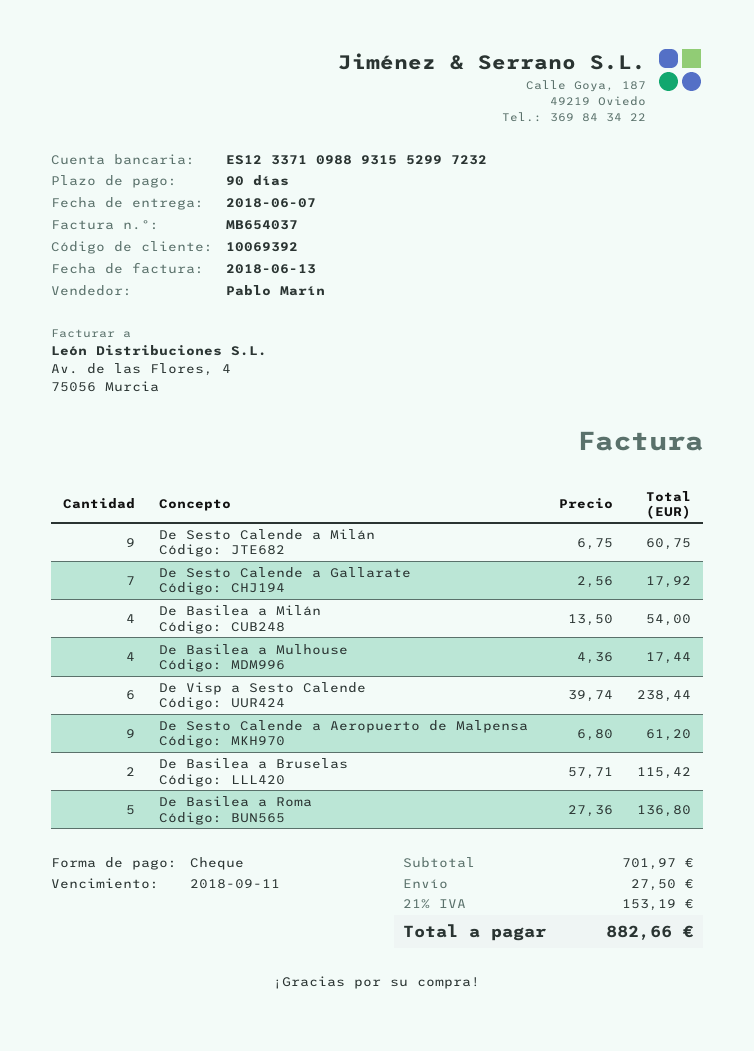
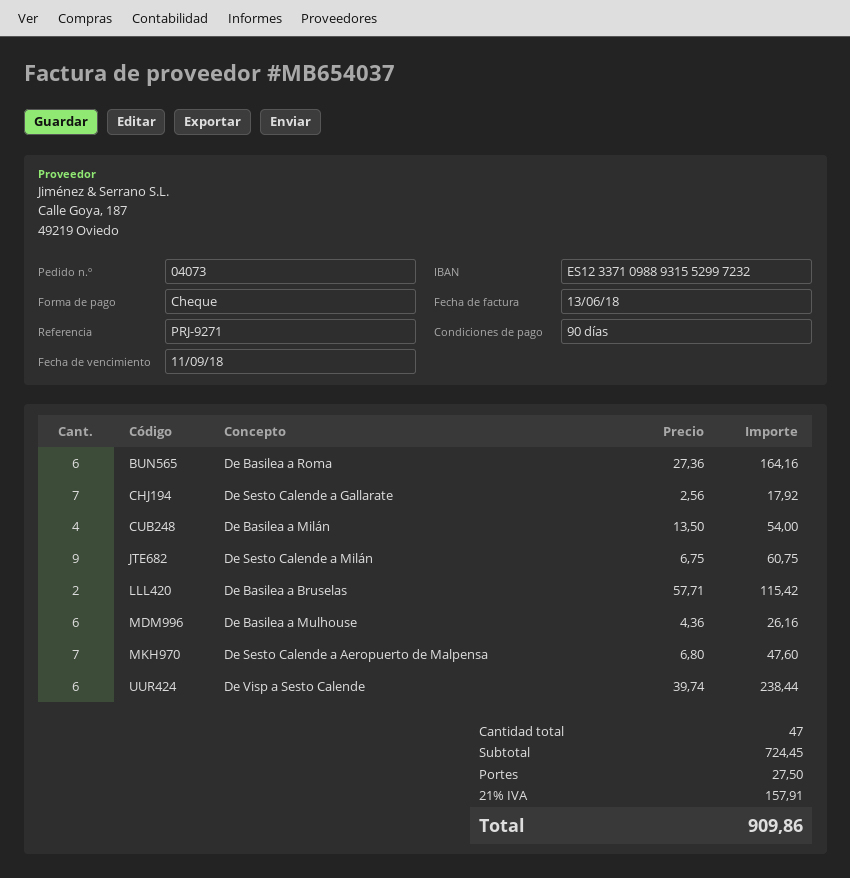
De Basilea a Mulhouse: 4 x 4.36 = 17.44 -> 6 x 4.36 = 26.16
De Sesto Calende a Aeropuerto de Malpensa: 9 x 6.80 = 61.20 -> 7 x 6.80 = 47.60
De Basilea a Roma: 5 x 27.36 = 136.80 -> 6 x 27.36 = 164.16
subtotal: 701.97 -> 724.45
tax: 21% = 153.19 -> 21% = 157.91
total: 882.66 -> 909.86

